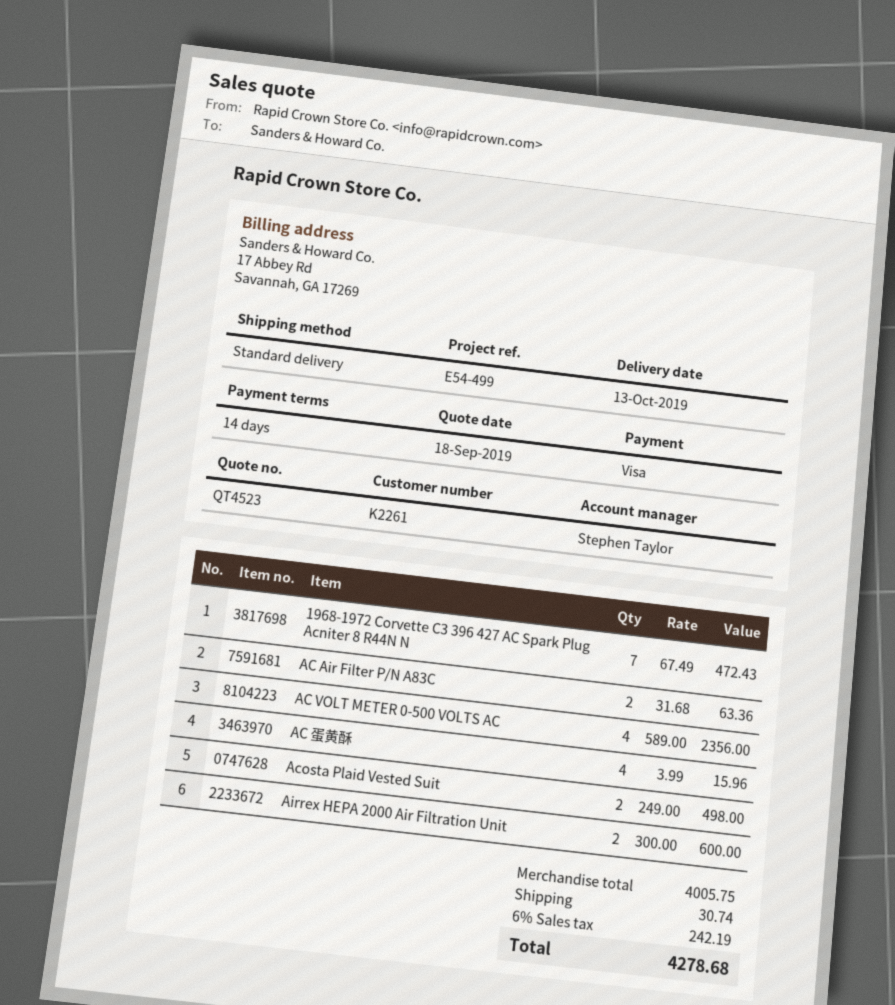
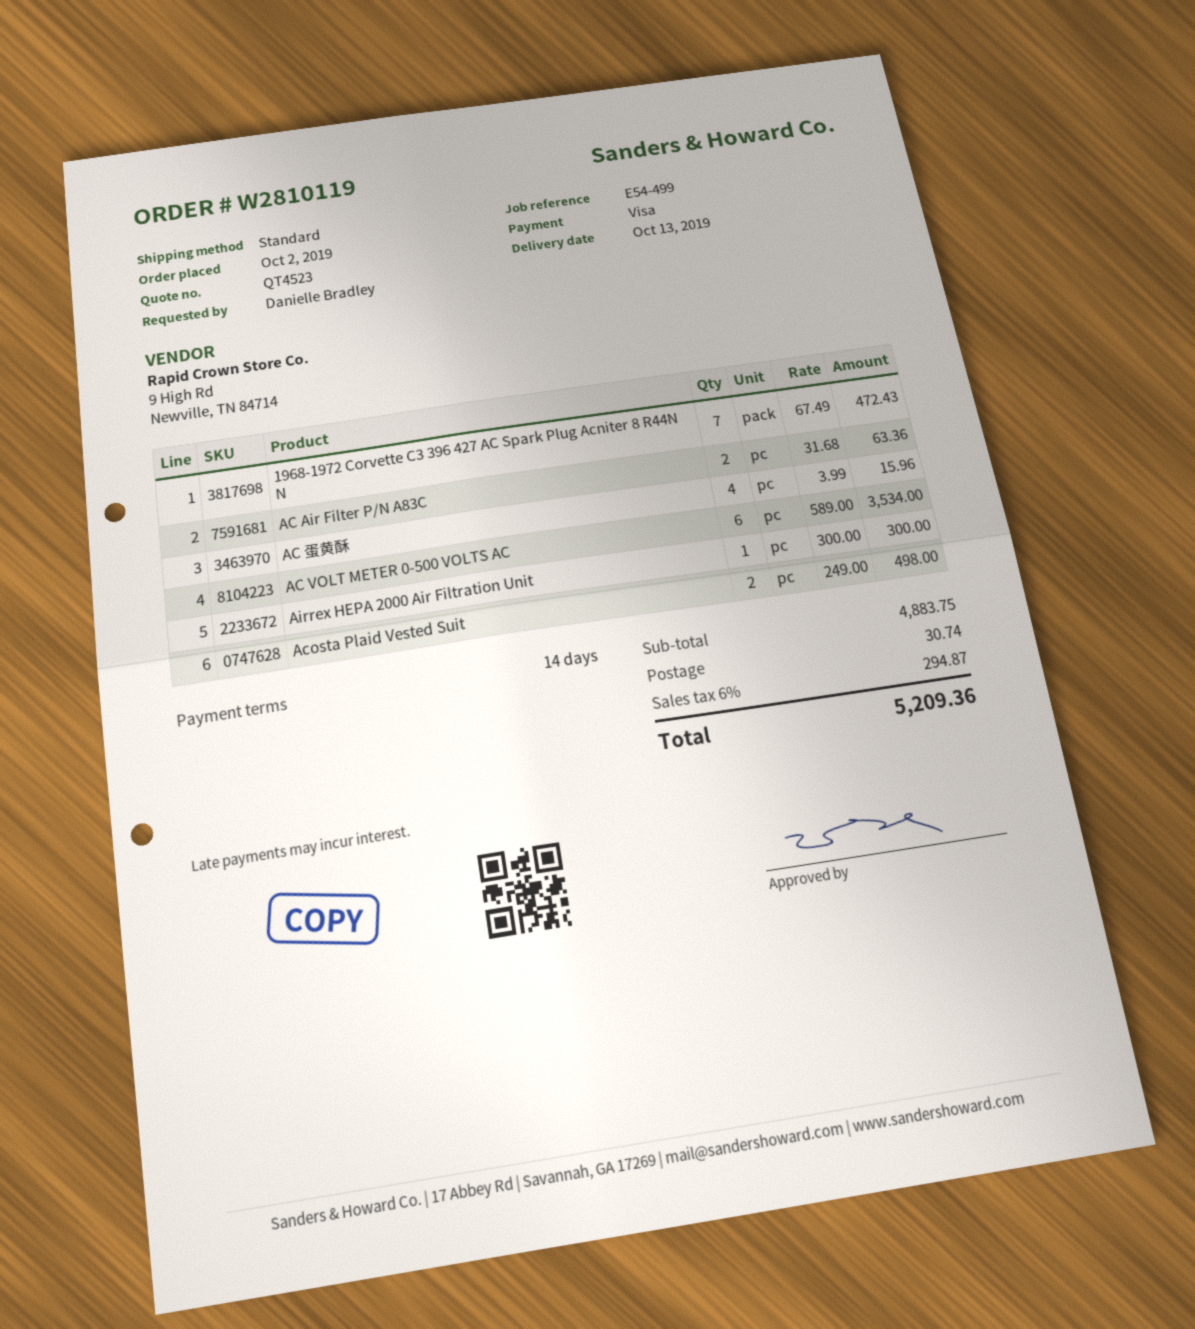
AC VOLT METER 0-500 VOLTS AC: 4 x 589.00 = 2356.00 -> 6 x 589.00 = 3534.00
Airrex HEPA 2000 Air Filtration Unit: 2 x 300.00 = 600.00 -> 1 x 300.00 = 300.00
subtotal: 4005.75 -> 4883.75
tax: 6% = 242.19 -> 6% = 294.87
total: 4278.68 -> 5209.36

